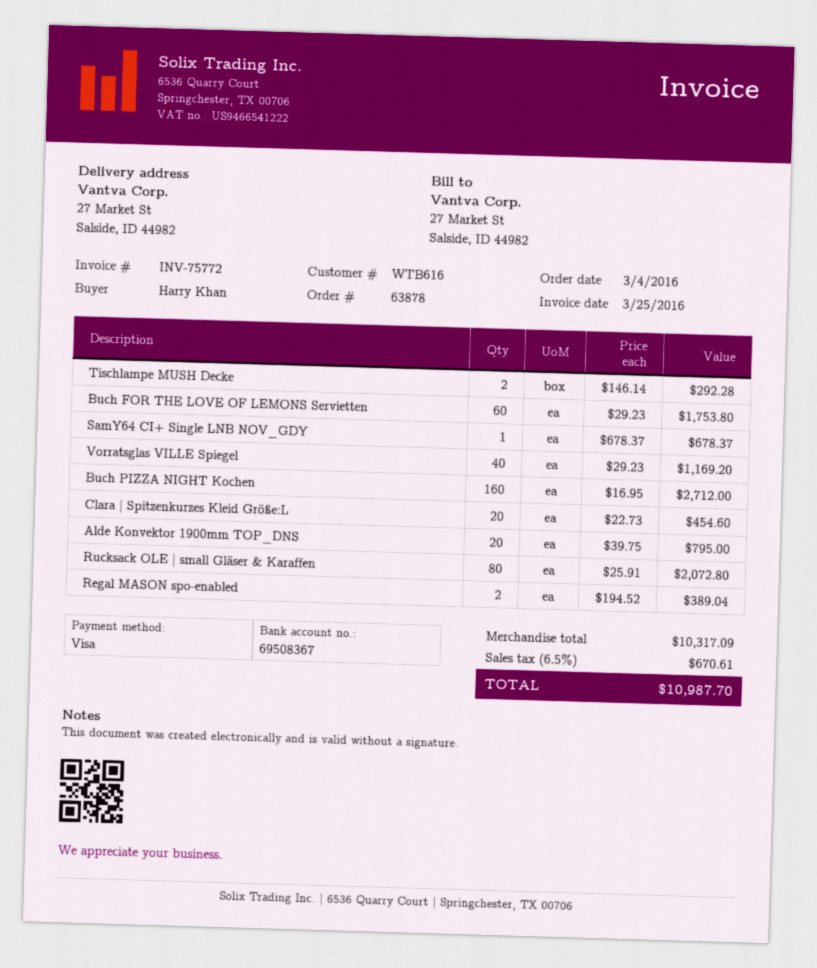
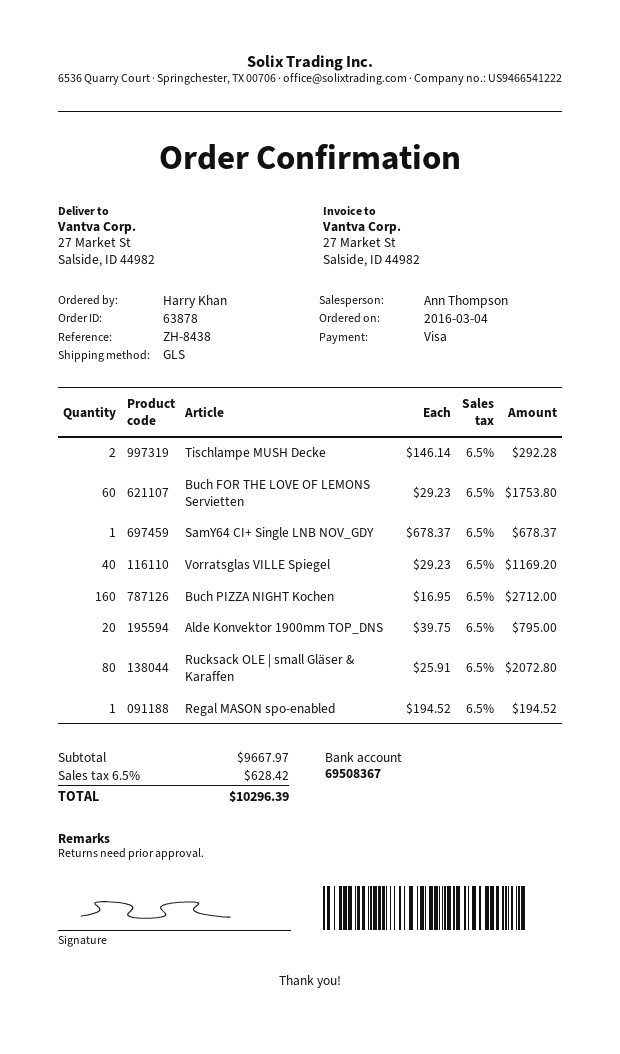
Clara | Spitzenkurzes Kleid Größe:L: 20 x 22.73 = 454.60 -> none
Regal MASON spo-enabled: 2 x 194.52 = 389.04 -> 1 x 194.52 = 194.52
subtotal: 10317.09 -> 9667.97
tax: 6.5% = 670.61 -> 6.5% = 628.42
total: 10987.70 -> 10296.39

